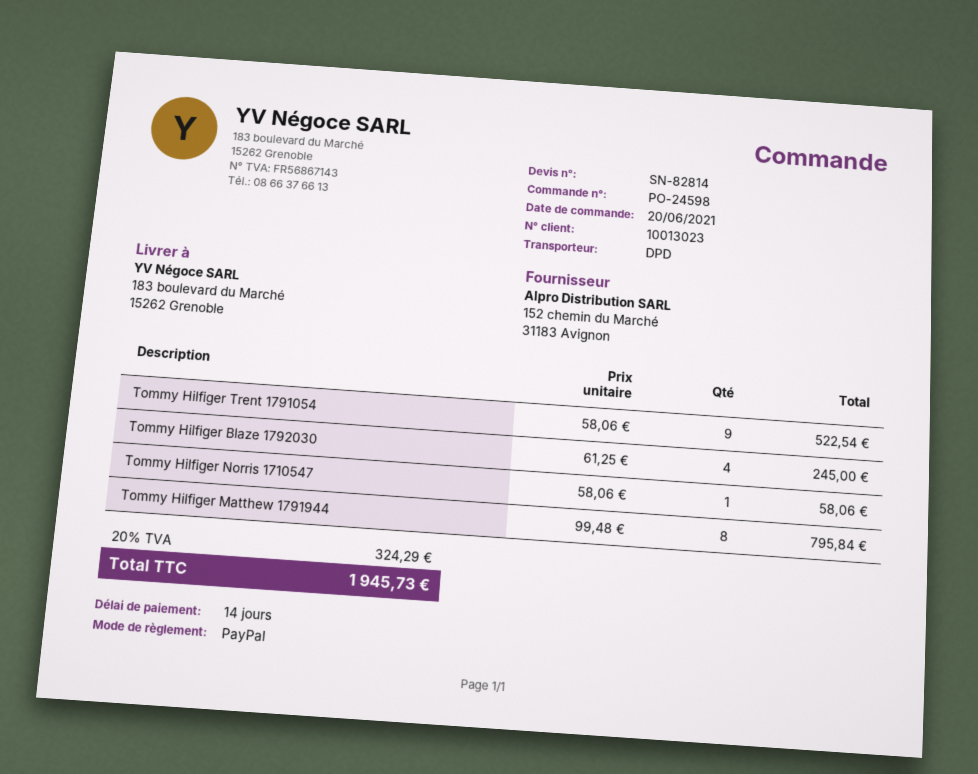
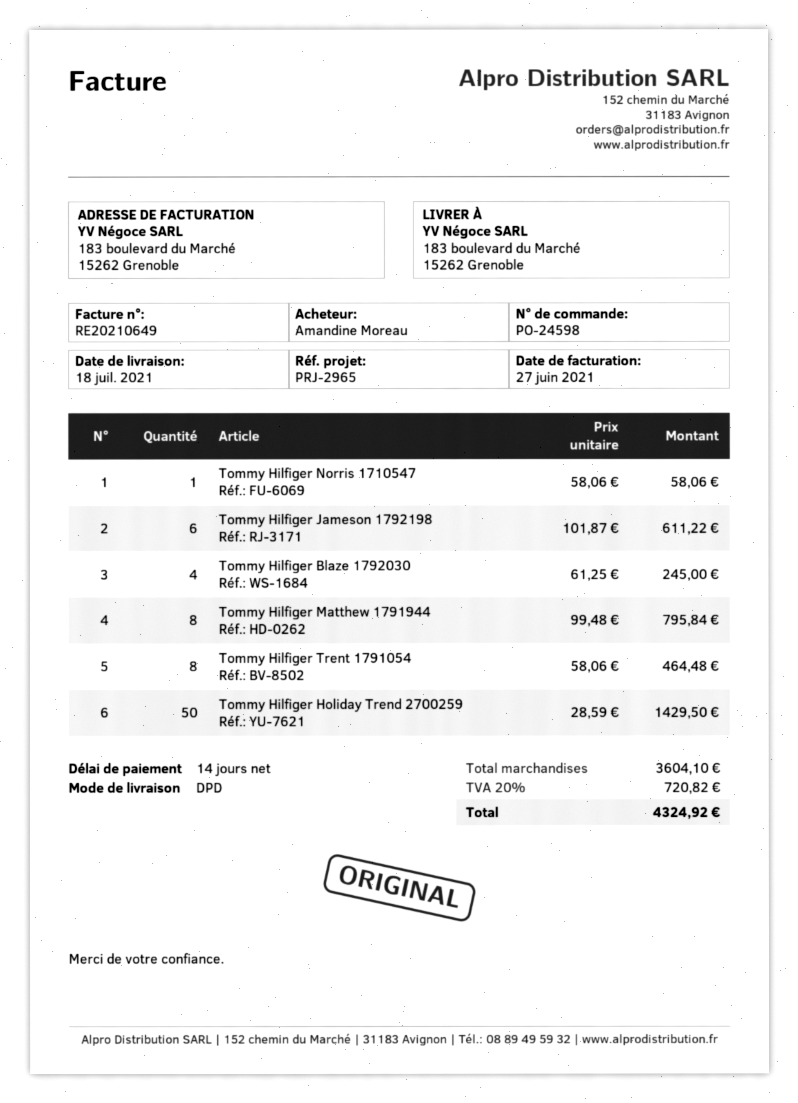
Tommy Hilfiger Trent 1791054: 9 x 58.06 = 522.54 -> 8 x 58.06 = 464.48
Tommy Hilfiger Jameson 1792198: none -> 6 x 101.87 = 611.22
Tommy Hilfiger Holiday Trend 2700259: none -> 50 x 28.59 = 1429.50
tax: 20% = 324.29 -> 20% = 720.82
total: 1945.73 -> 4324.92

